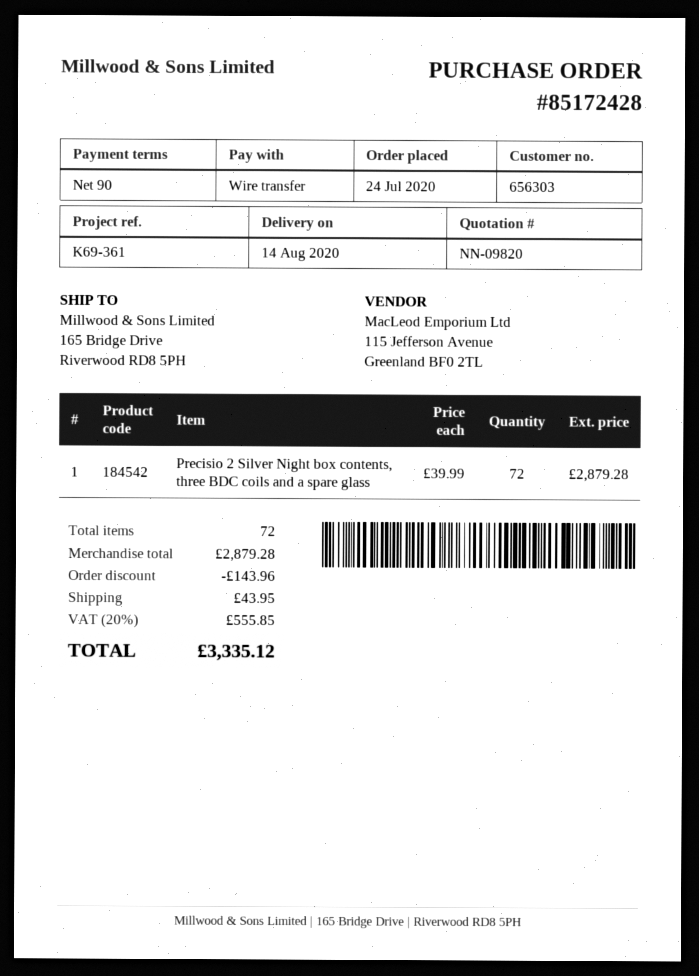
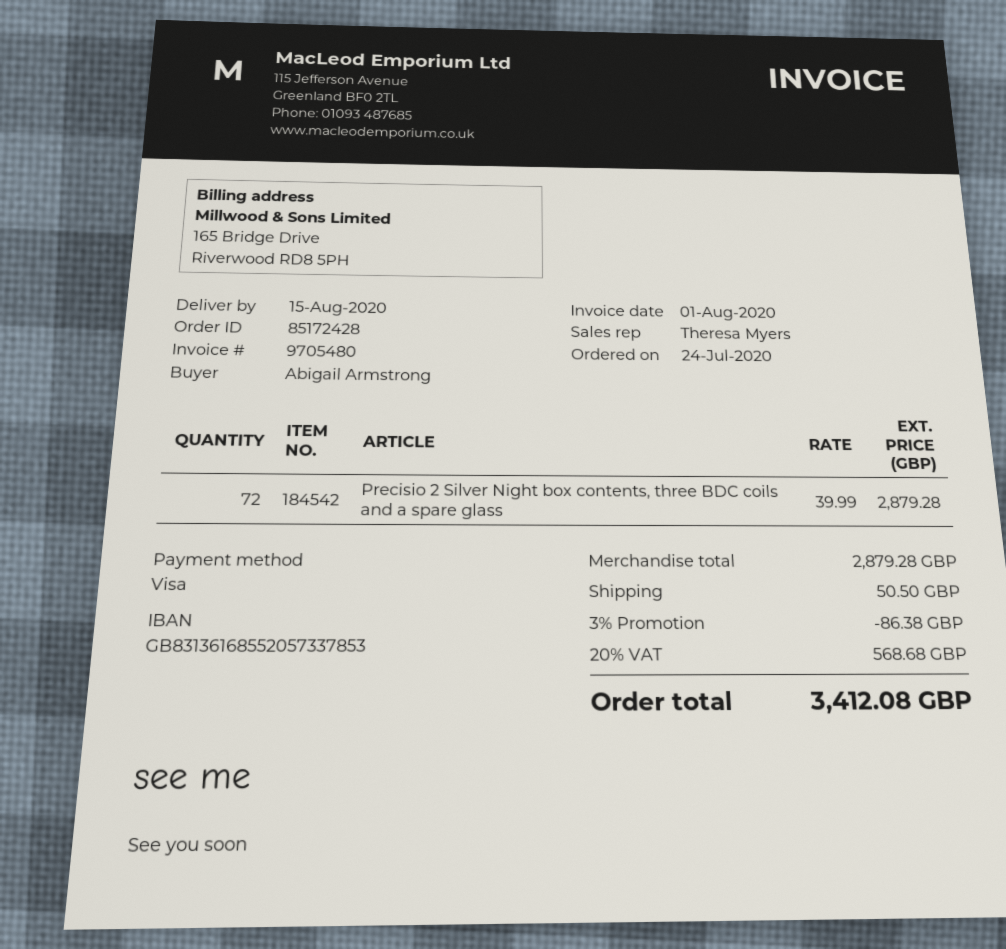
delivery date: 2020-08-14 -> 2020-08-15
payment method: bank transfer -> Visa
discount: 143.96 -> 86.38
shipping: 43.95 -> 50.50
tax: 20% = 555.85 -> 20% = 568.68
total: 3335.12 -> 3412.08

